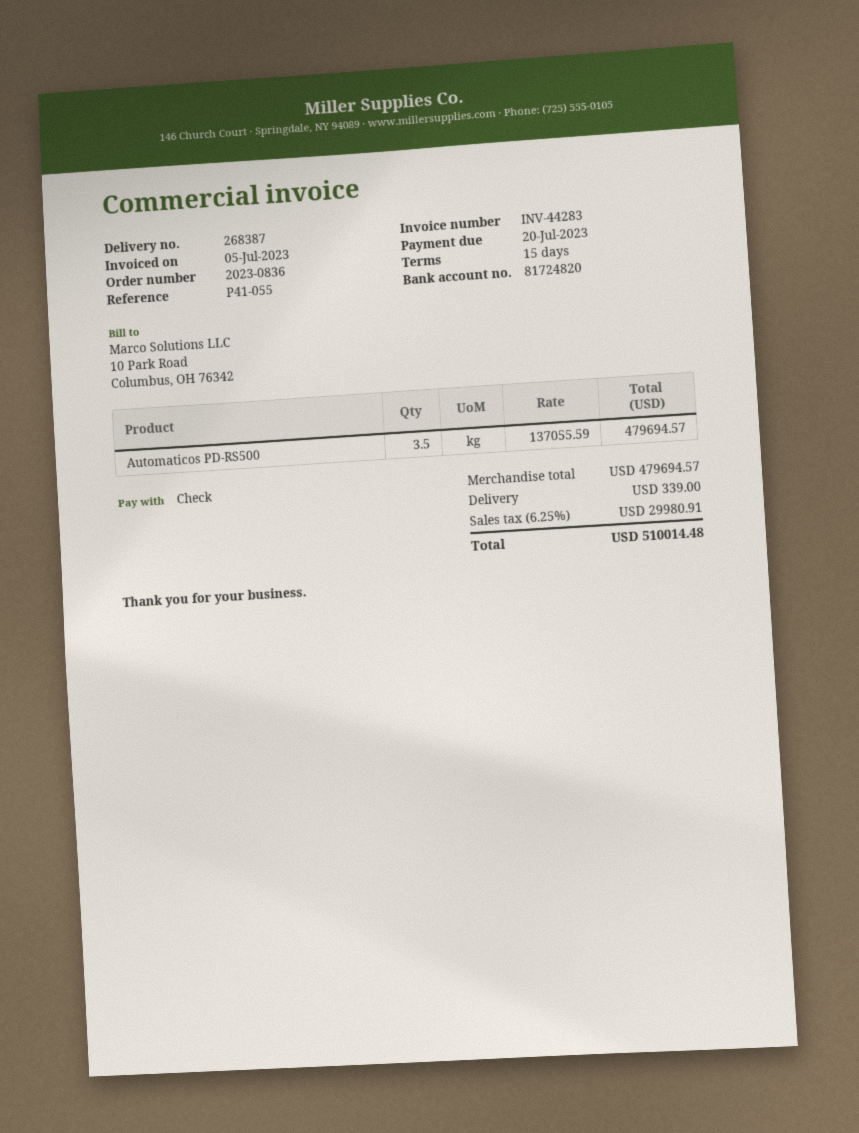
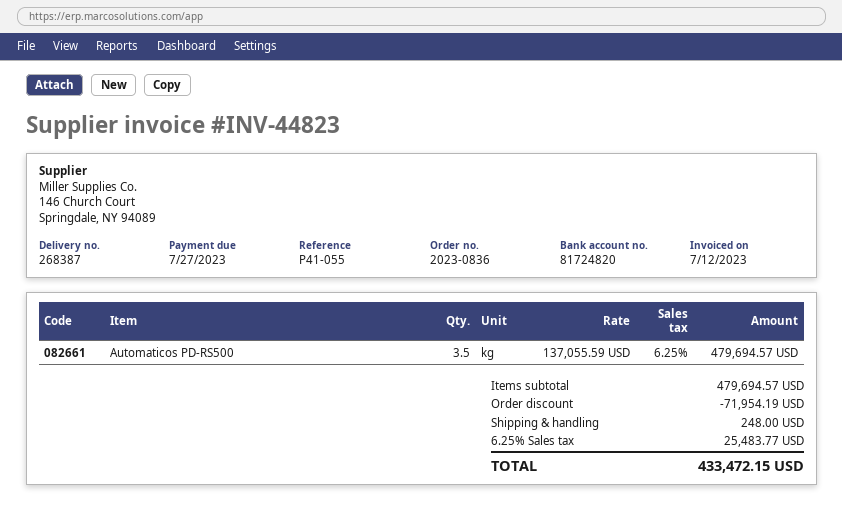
invoice number: INV-44283 -> INV-44823
invoice date: 2023-07-05 -> 2023-07-12
due date: 2023-07-20 -> 2023-07-27
discount: none -> 71954.19
shipping: 339.00 -> 248.00
tax: 6.25% = 29980.91 -> 6.25% = 25483.77
total: 510014.48 -> 433472.15

